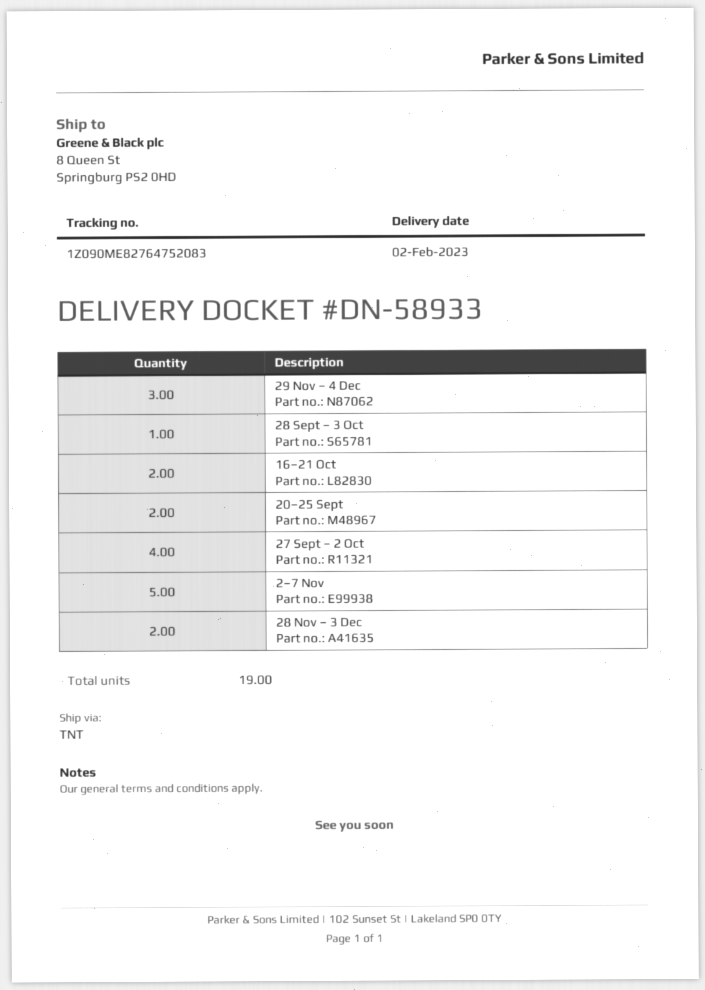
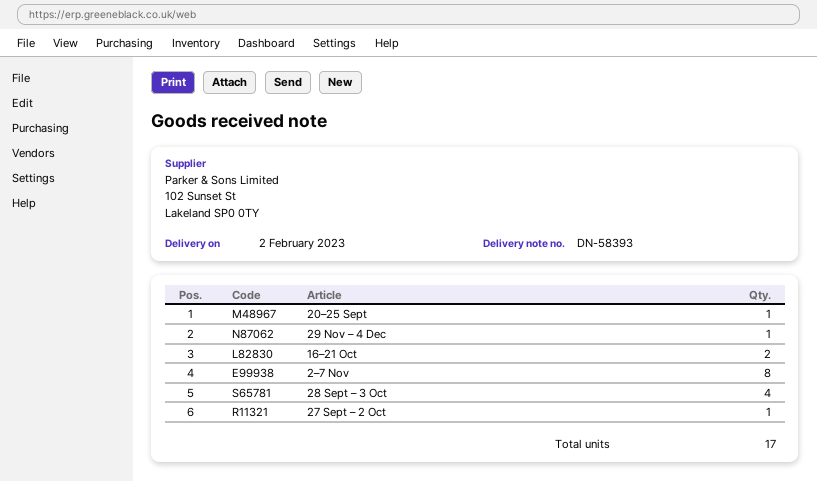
delivery note number: DN-58933 -> DN-58393
29 Nov – 4 Dec: 3 -> 1
28 Sept – 3 Oct: 1 -> 4
20–25 Sept: 2 -> 1
27 Sept – 2 Oct: 4 -> 1
2–7 Nov: 5 -> 8
28 Nov – 3 Dec: 2 -> none
total quantity: 19 -> 17

